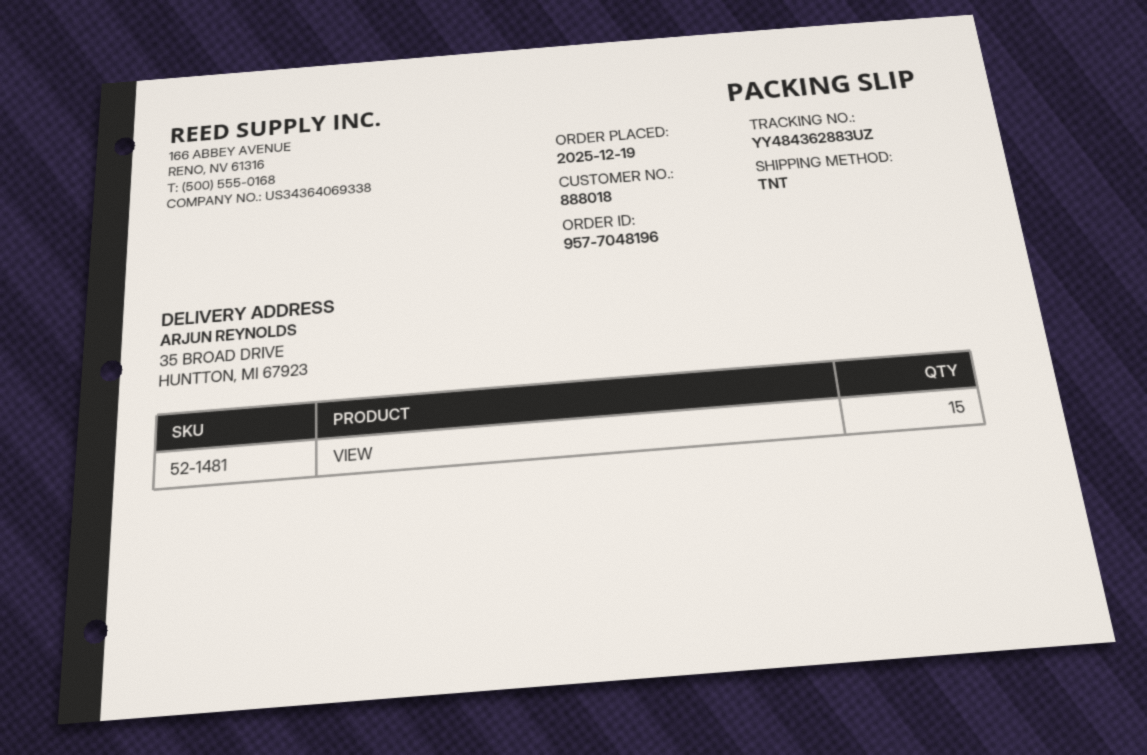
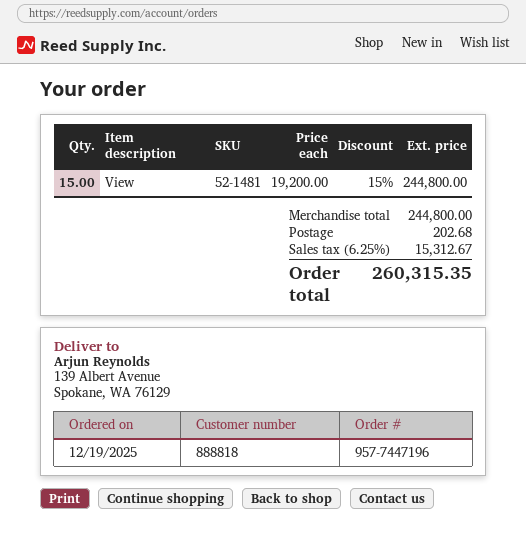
order number: 957-7048196 -> 957-7447196
customer number: 888018 -> 888818
ship to: 35 BROAD DRIVE, HUNTTON, MI 67923 -> 139 Albert Avenue, Spokane, WA 76129

